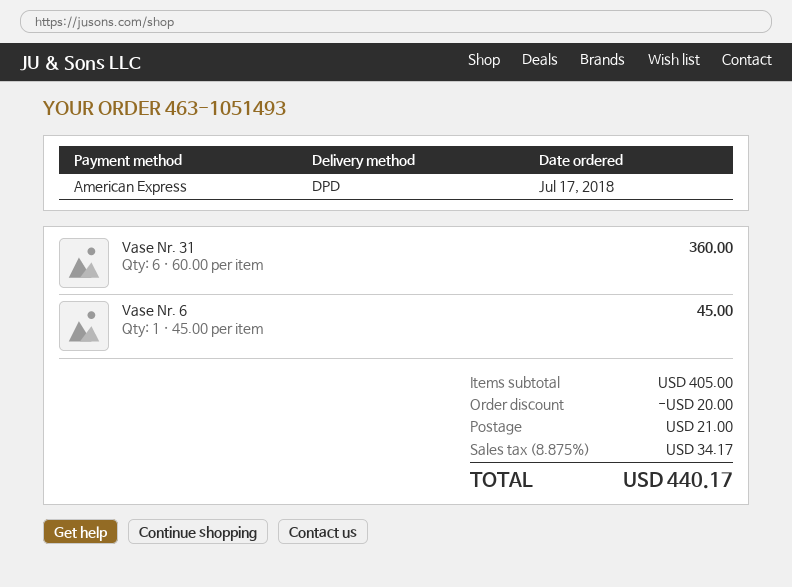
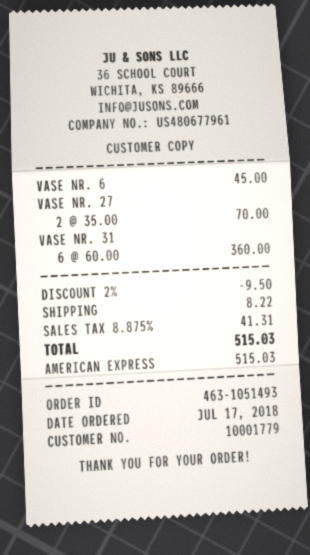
VASE NR. 27: none -> 2 x 35.00 = 70.00
discount: 20.00 -> 9.50
shipping: 21.00 -> 8.22
tax: 8.875% = 34.17 -> 8.875% = 41.31
total: 440.17 -> 515.03

